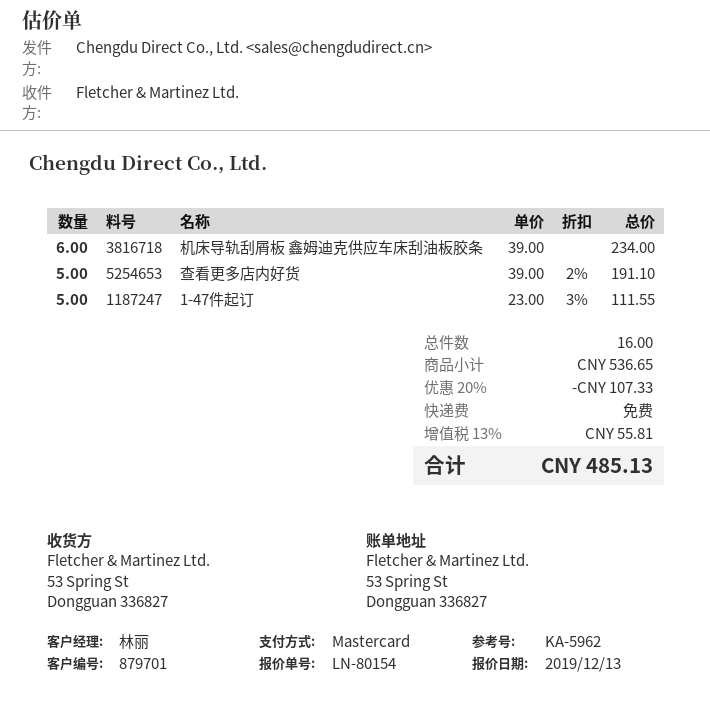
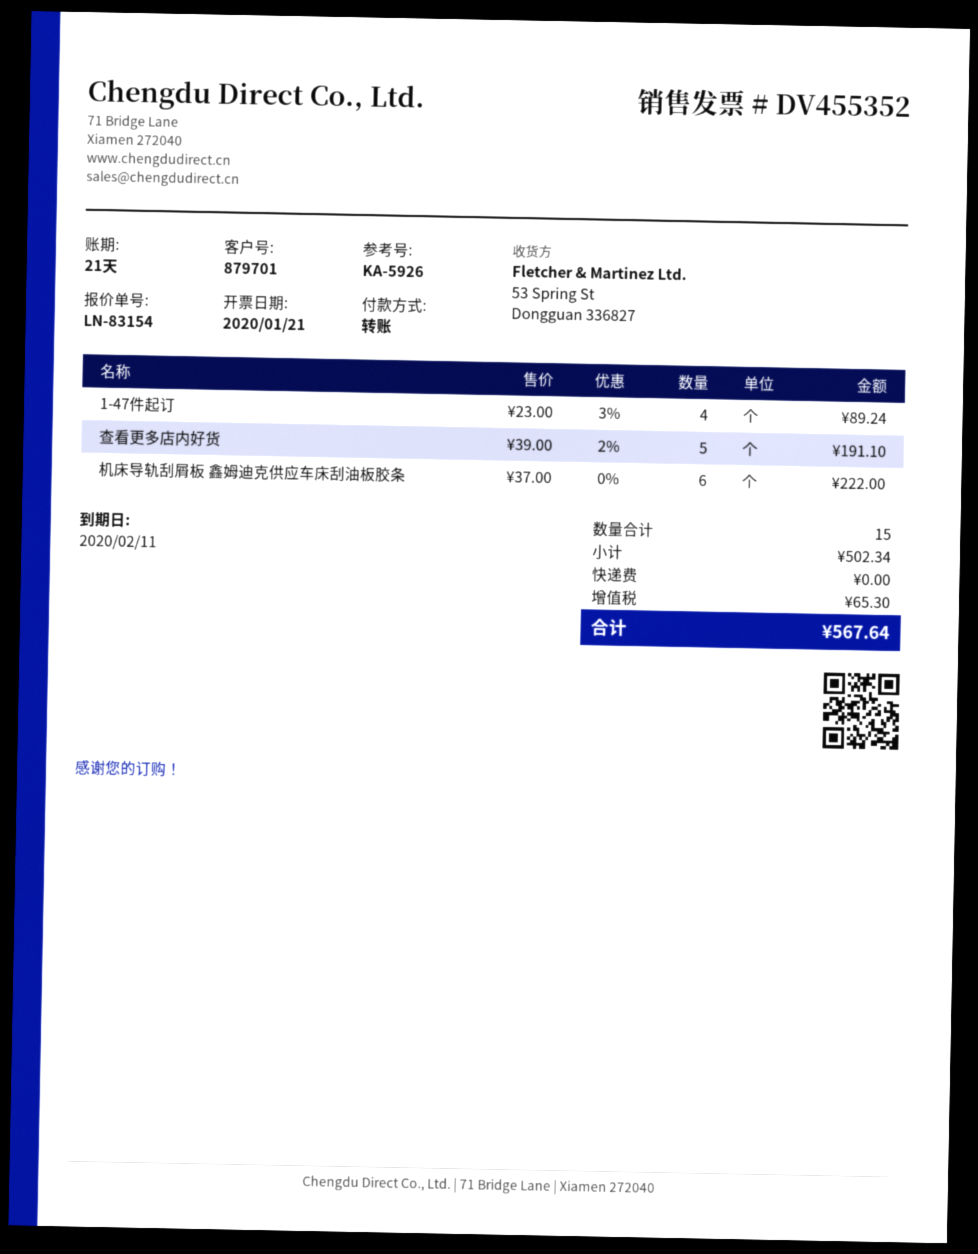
quote number: LN-80154 -> LN-83154
reference: KA-5962 -> KA-5926
payment method: Mastercard -> bank transfer
机床导轨刮屑板 鑫姆迪克供应车床刮油板胶条: 6 x 39.00 = 234.00 -> 6 x 37.00 = 222.00
1-47件起订: 5 x 23.00 - 3% = 111.55 -> 4 x 23.00 - 3% = 89.24
total quantity: 16 -> 15
subtotal: 536.65 -> 502.34
discount: 20% = 107.33 -> none
tax: 55.81 -> 65.30
total: 485.13 -> 567.64

